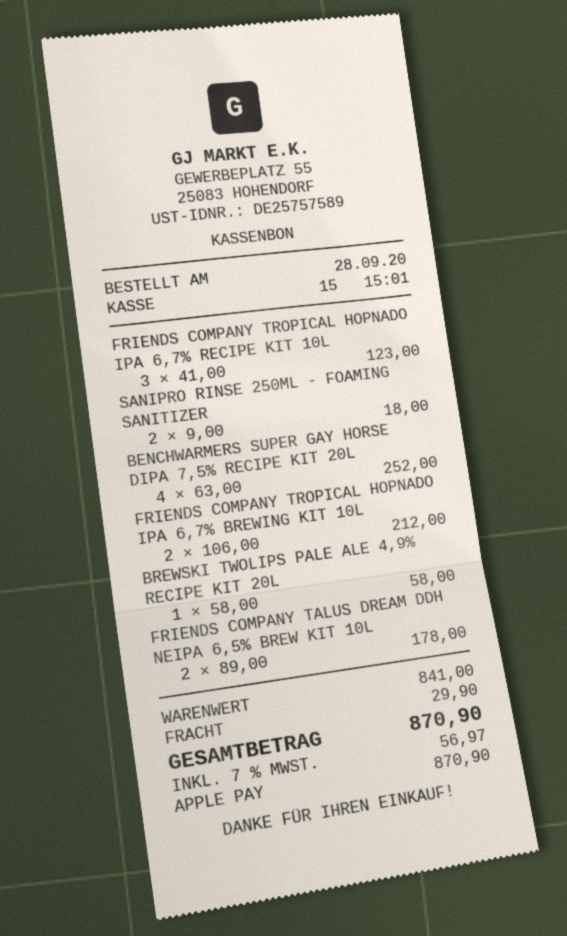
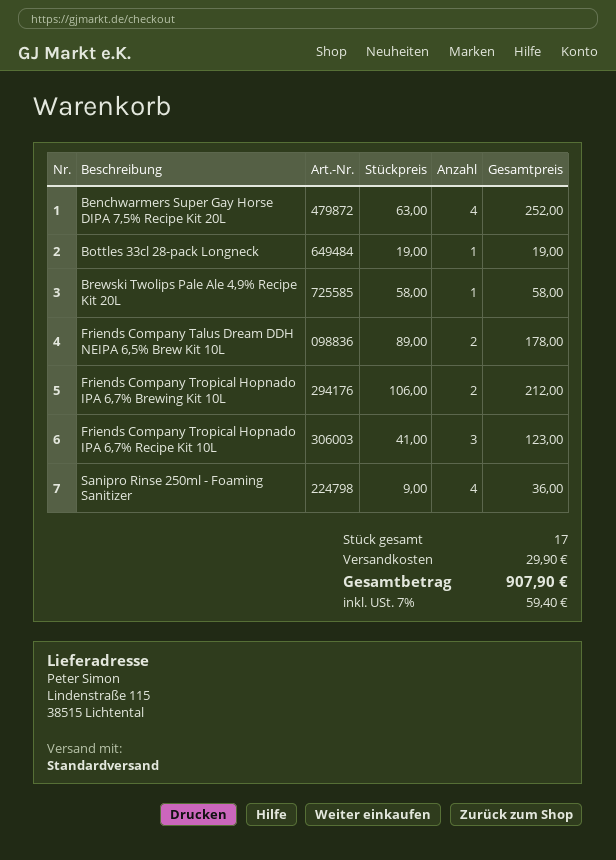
SANIPRO RINSE 250ML - FOAMING SANITIZER: 2 x 9.00 = 18.00 -> 4 x 9.00 = 36.00
Bottles 33cl 28-pack Longneck: none -> 1 x 19.00 = 19.00
tax: 7% = 56.97 -> 7% = 59.40
total: 870.90 -> 907.90

